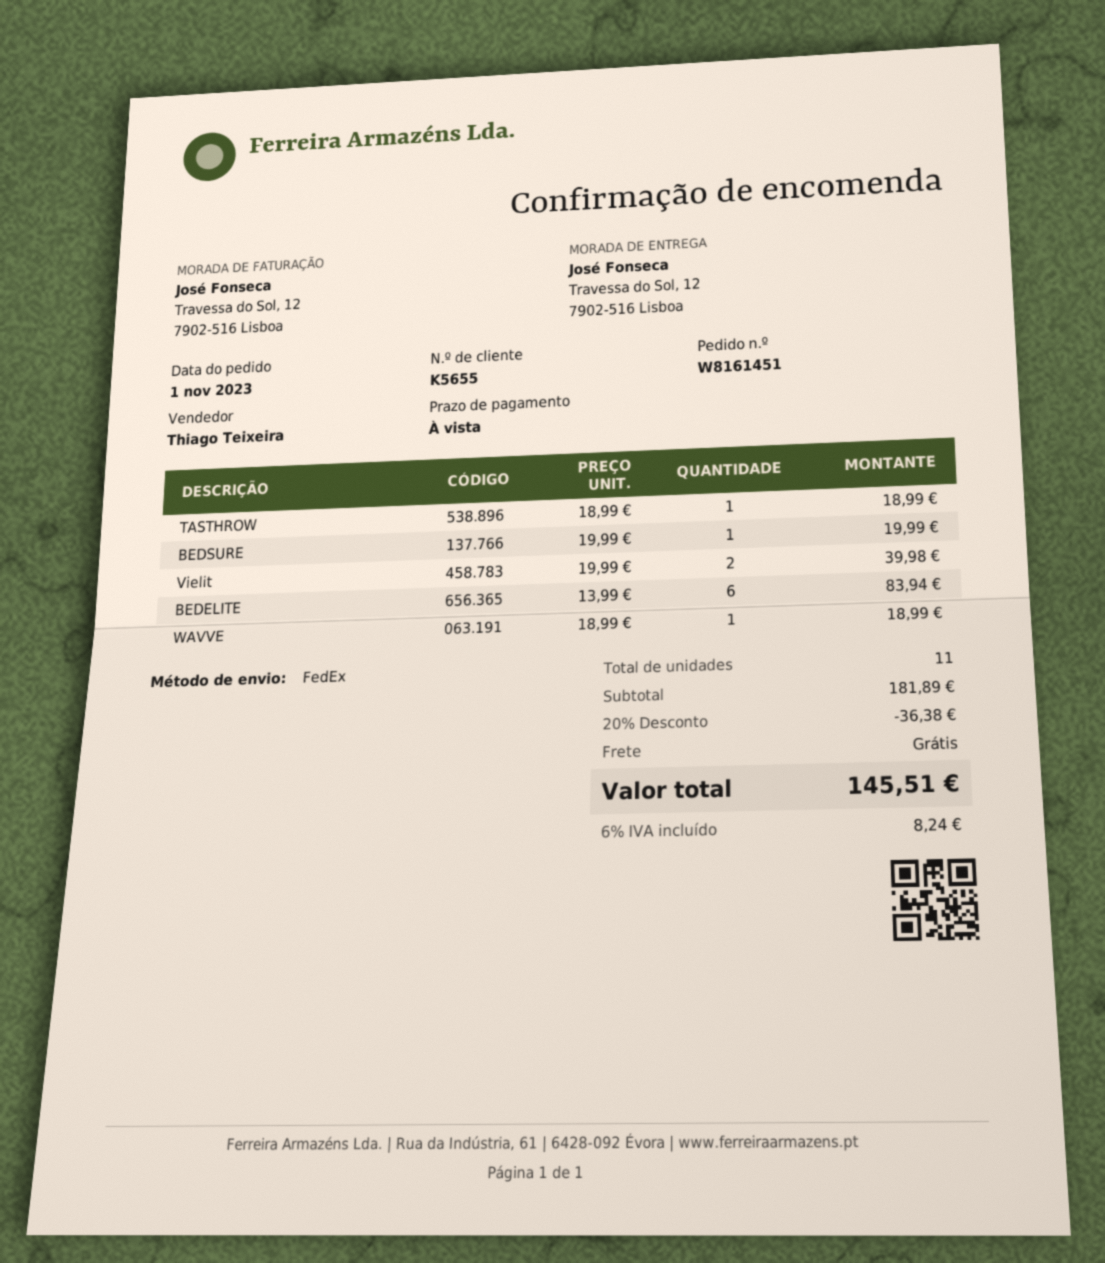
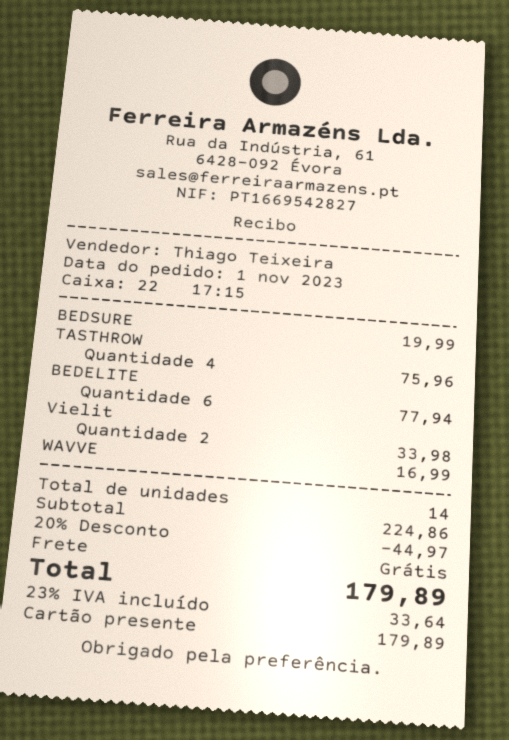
TASTHROW: 1 for 18.99 -> 4 for 75.96
Vielit: 2 for 39.98 -> 2 for 33.98
BEDELITE: 6 for 83.94 -> 6 for 77.94
WAVVE: 1 for 18.99 -> 1 for 16.99
total quantity: 11 -> 14
subtotal: 181.89 -> 224.86
discount: 20% = 36.38 -> 20% = 44.97
tax: 6% = 8.24 -> 23% = 33.64
total: 145.51 -> 179.89

